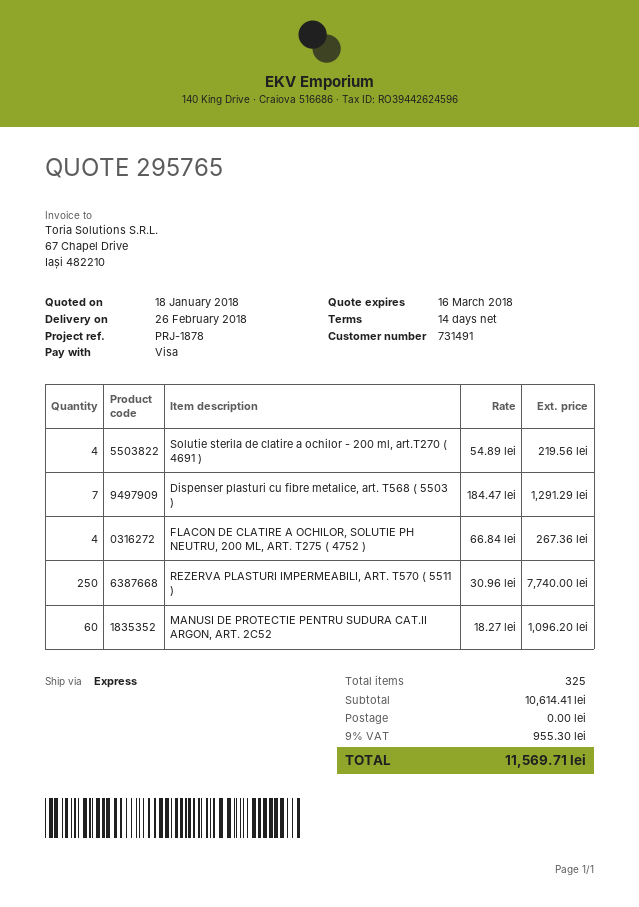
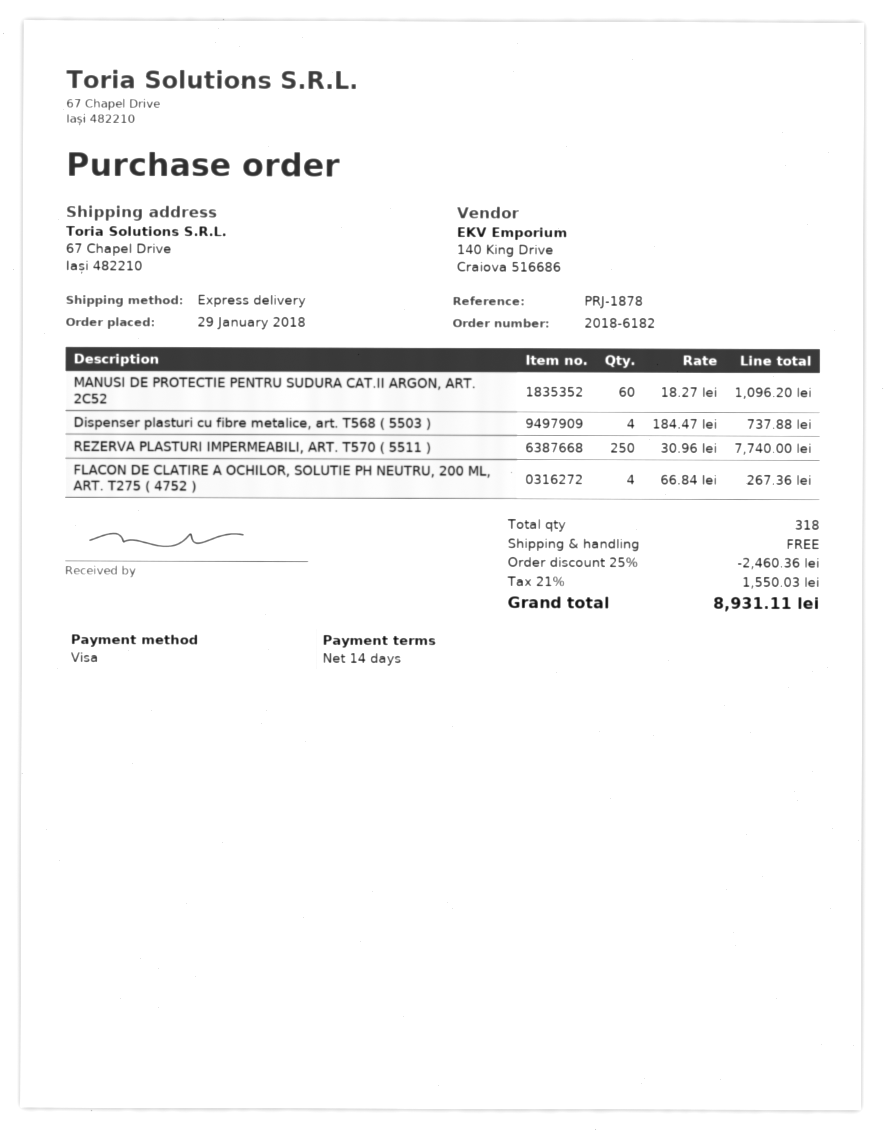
Solutie sterila de clatire a ochilor - 200 ml, art.T270 ( 4691 ): 4 x 54.89 = 219.56 -> none
Dispenser plasturi cu fibre metalice, art. T568 ( 5503 ): 7 x 184.47 = 1291.29 -> 4 x 184.47 = 737.88
total quantity: 325 -> 318
discount: none -> 25% = 2460.36
tax: 9% = 955.30 -> 21% = 1550.03
total: 11569.71 -> 8931.11

